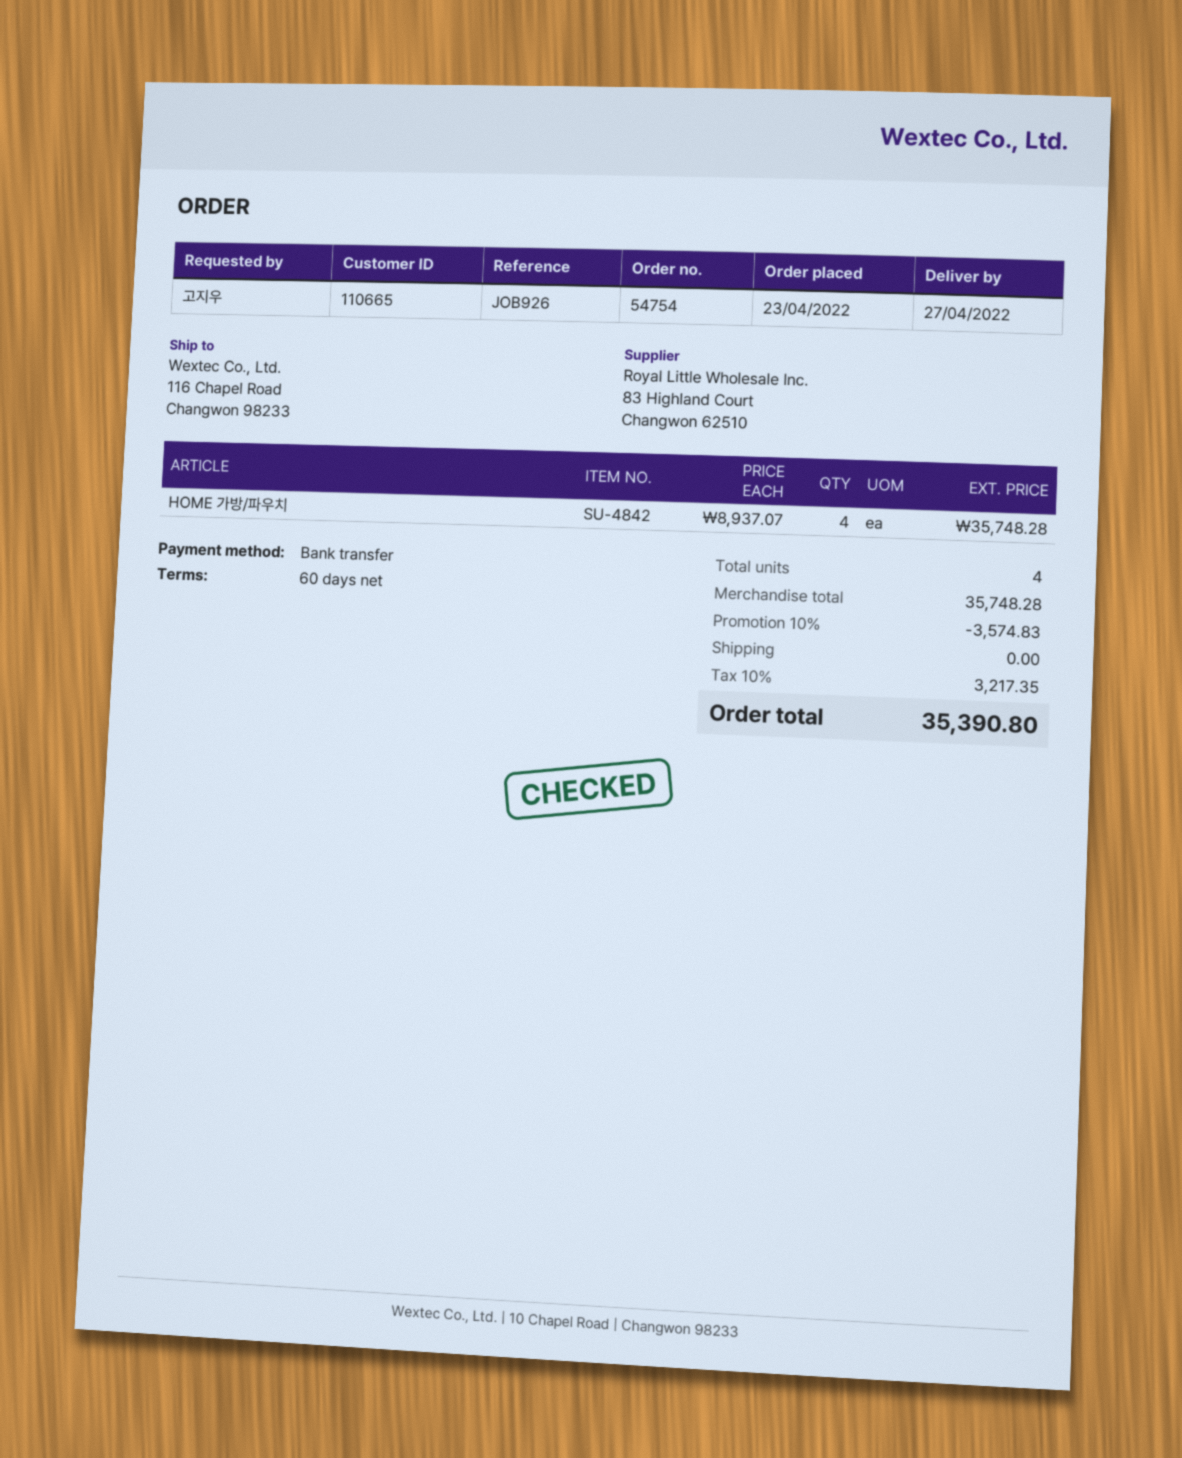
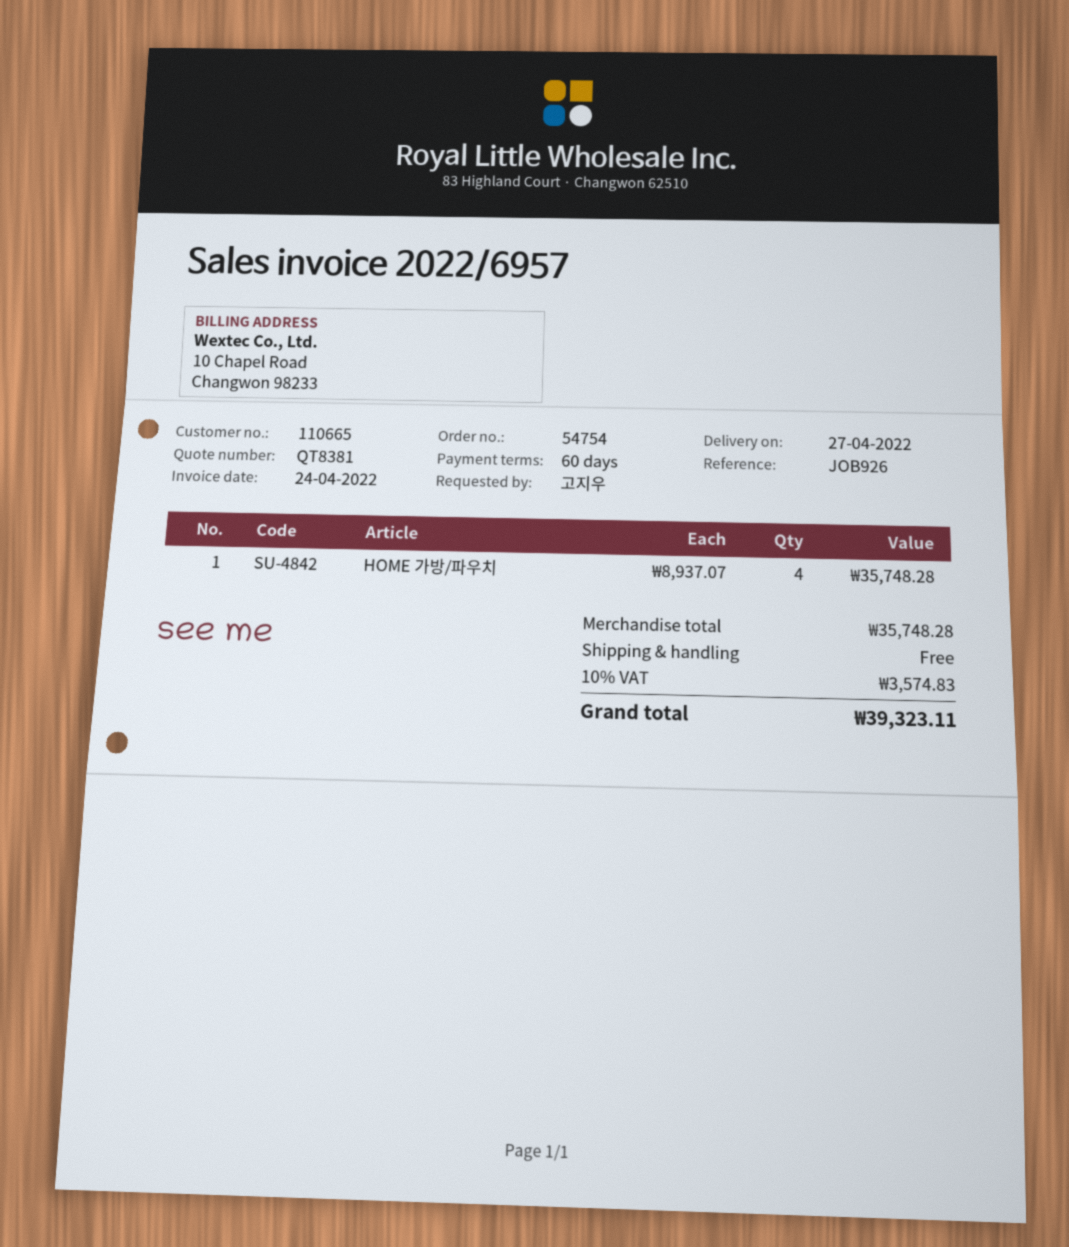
discount: 10% = 3574.83 -> none
tax: 10% = 3217.35 -> 10% = 3574.83
total: 35390.80 -> 39323.11

